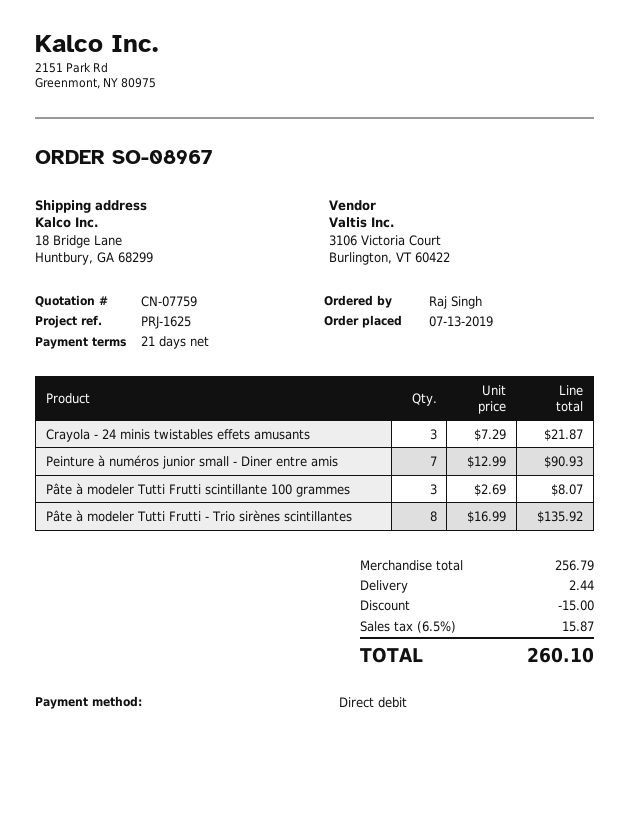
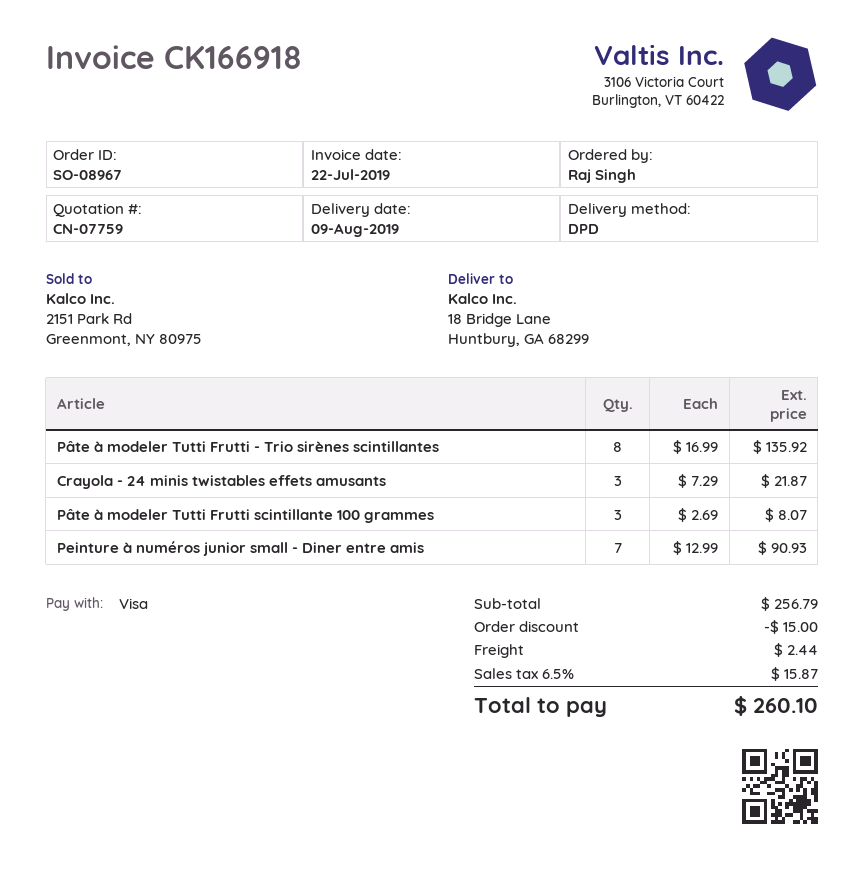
payment method: direct debit -> Visa

